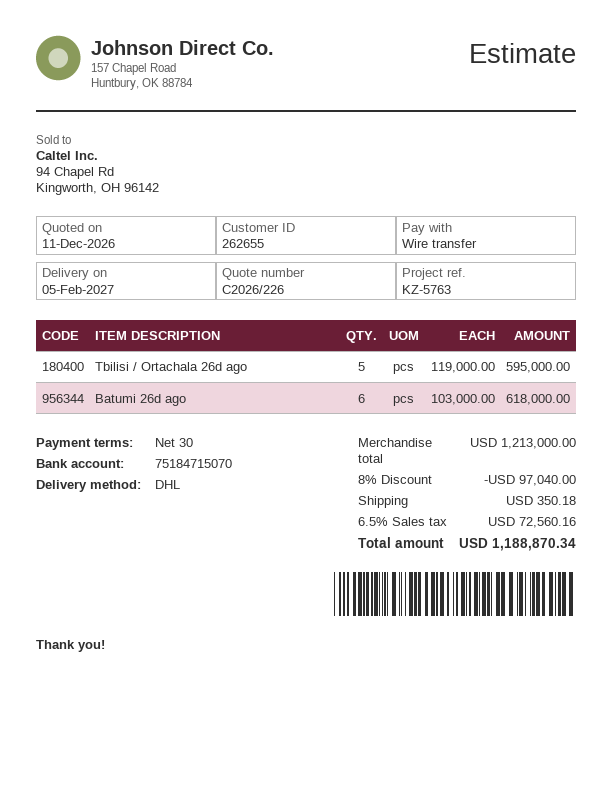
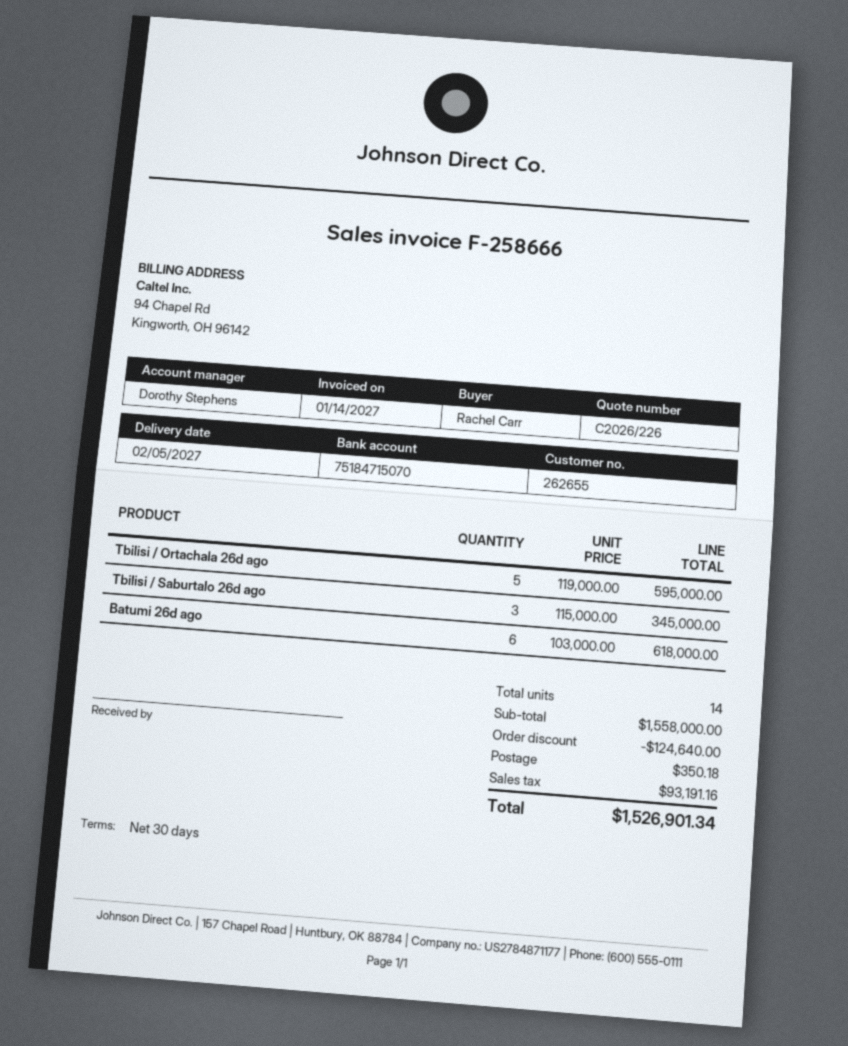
Tbilisi / Saburtalo 26d ago: none -> 3 x 115000.00 = 345000.00
subtotal: 1213000.00 -> 1558000.00
discount: 97040.00 -> 124640.00
tax: 72560.16 -> 93191.16
total: 1188870.34 -> 1526901.34

